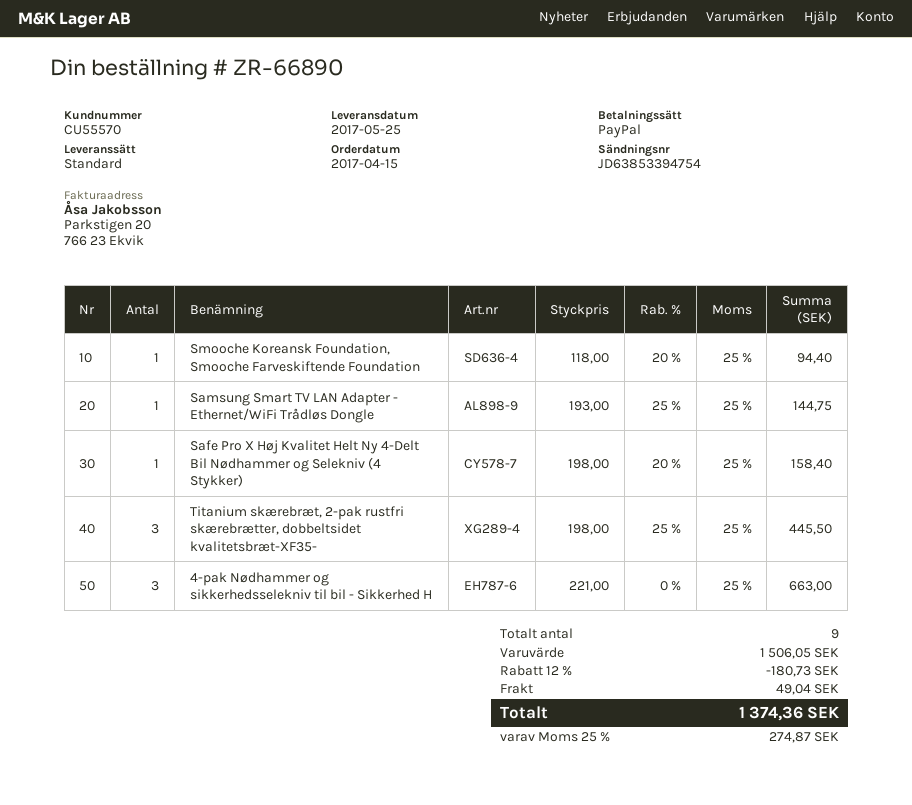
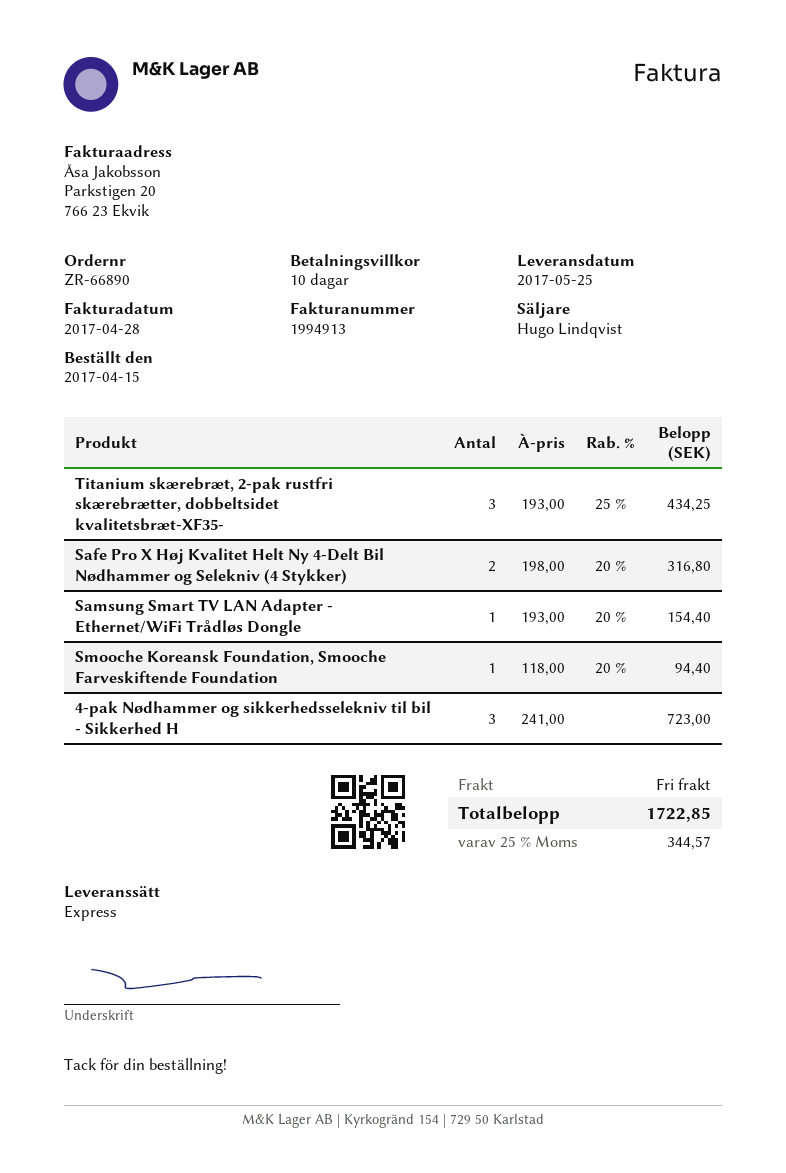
shipping method: standard -> express
Samsung Smart TV LAN Adapter - Ethernet/WiFi Trådløs Dongle: 1 x 193.00 - 25% = 144.75 -> 1 x 193.00 - 20% = 154.40
Safe Pro X Høj Kvalitet Helt Ny 4-Delt Bil Nødhammer og Selekniv (4 Stykker): 1 x 198.00 - 20% = 158.40 -> 2 x 198.00 - 20% = 316.80
Titanium skærebræt, 2-pak rustfri skærebrætter, dobbeltsidet kvalitetsbræt-XF35-: 3 x 198.00 - 25% = 445.50 -> 3 x 193.00 - 25% = 434.25
4-pak Nødhammer og sikkerhedsselekniv til bil - Sikkerhed H: 3 x 221.00 = 663.00 -> 3 x 241.00 = 723.00
discount: 12% = 180.73 -> none
shipping: 49.04 -> 0.00
tax: 25% = 274.87 -> 25% = 344.57
total: 1374.36 -> 1722.85

